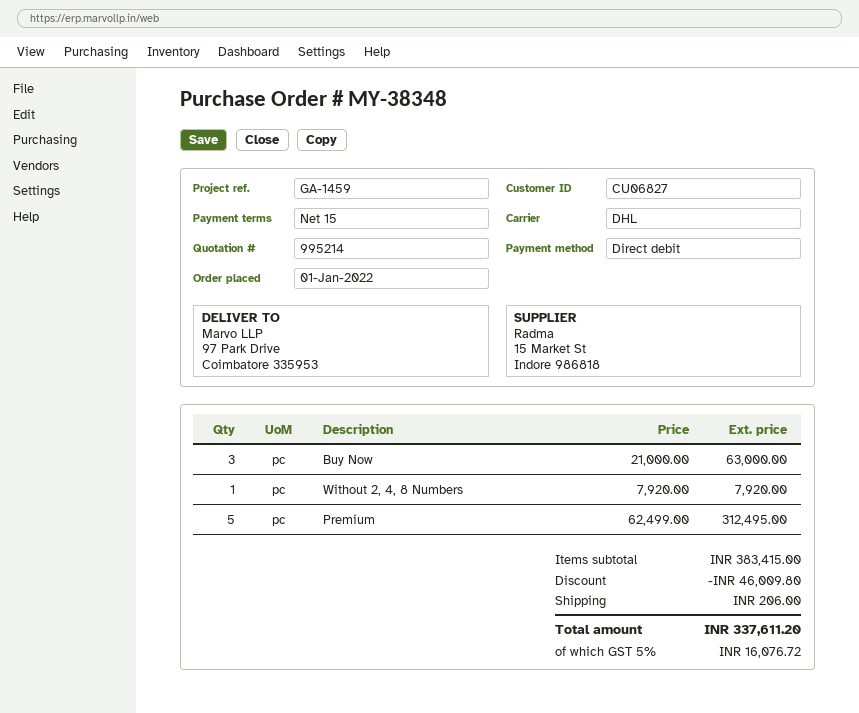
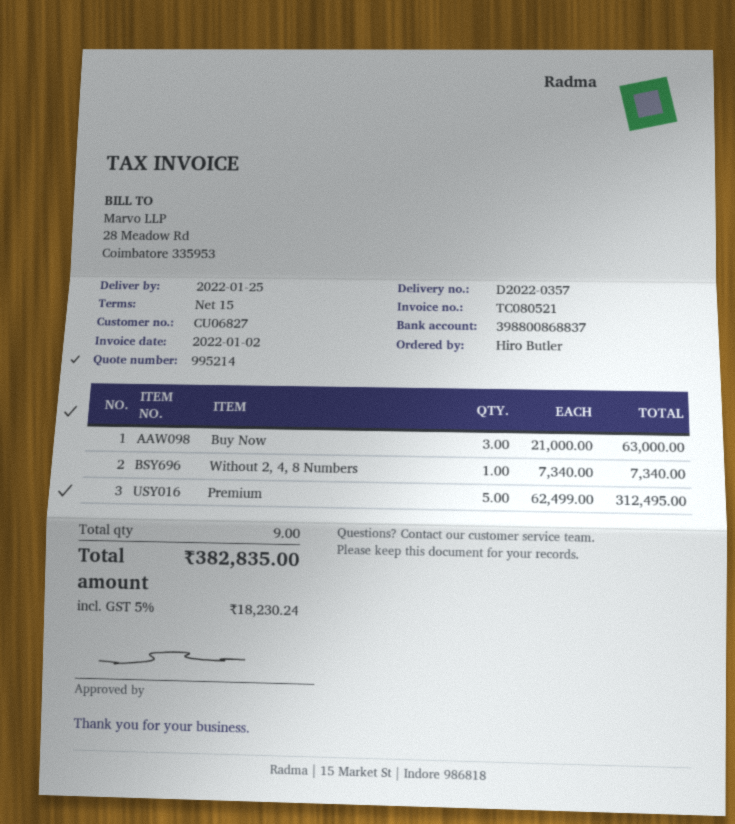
Without 2, 4, 8 Numbers: 1 x 7920.00 = 7920.00 -> 1 x 7340.00 = 7340.00
discount: 46009.80 -> none
shipping: 206.00 -> none
tax: 5% = 16076.72 -> 5% = 18230.24
total: 337611.20 -> 382835.00

